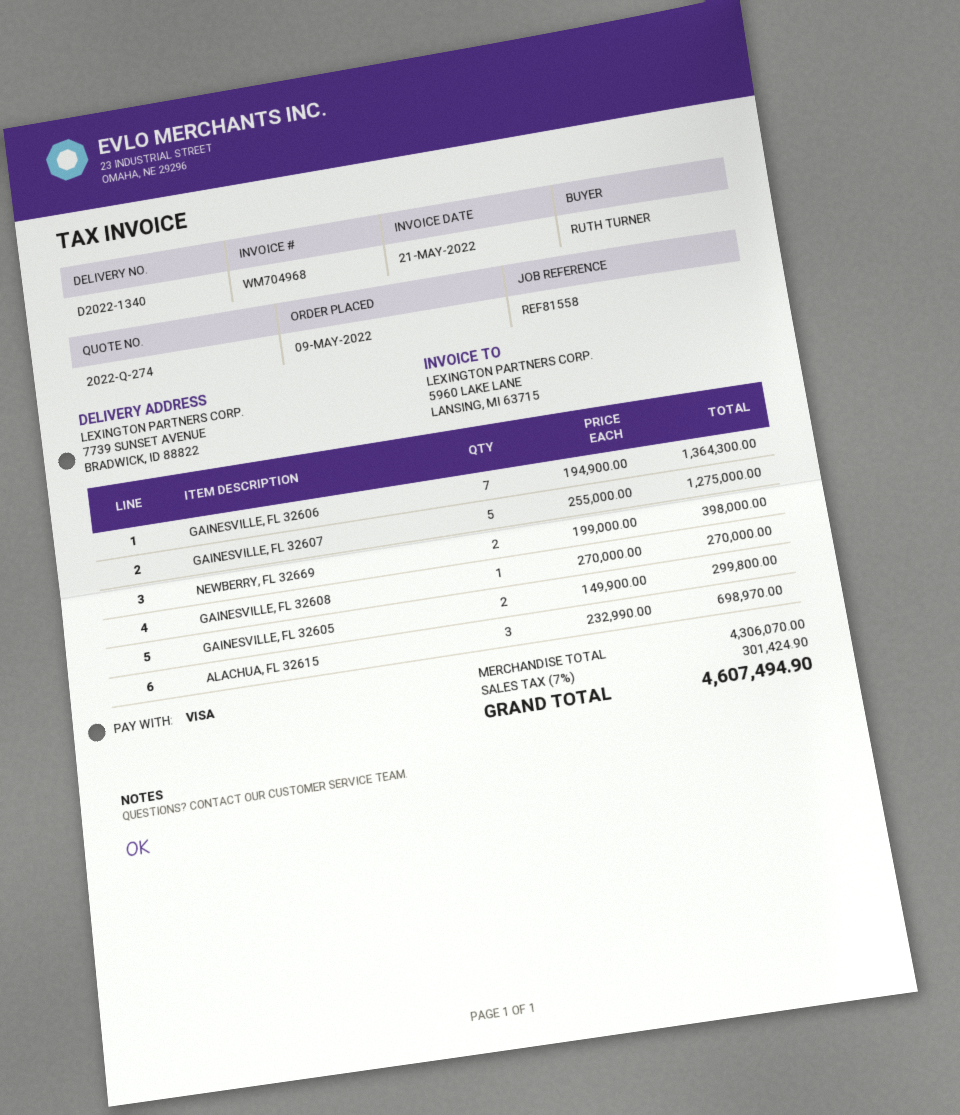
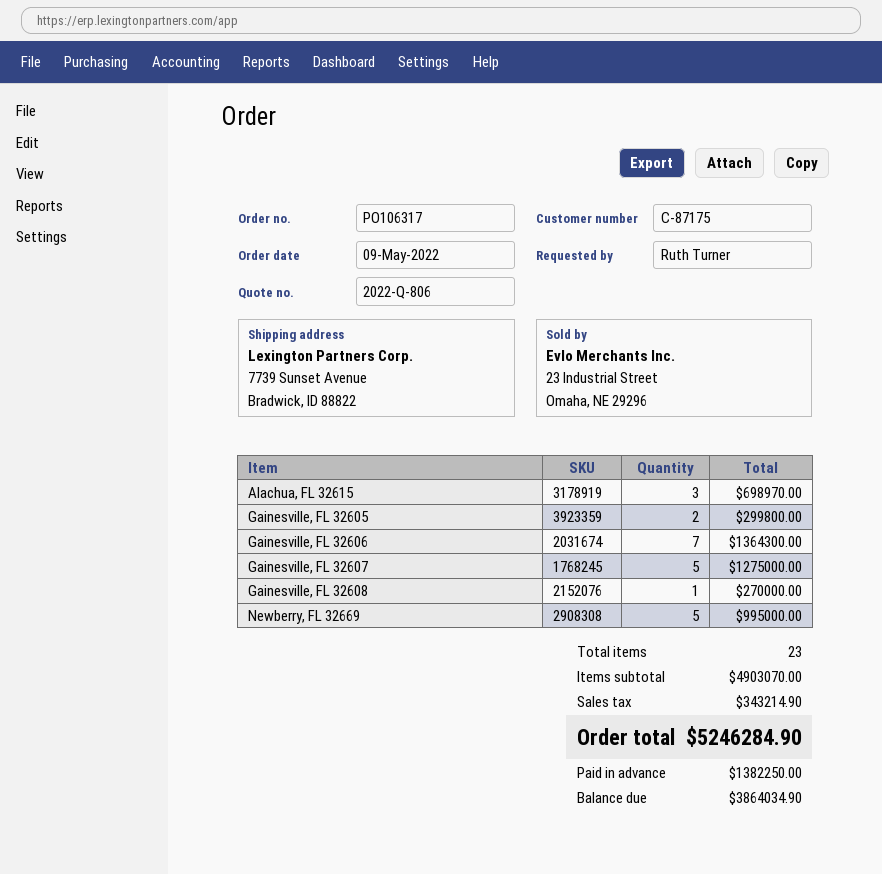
quote number: 2022-Q-274 -> 2022-Q-806
NEWBERRY, FL 32669: 2 for 398000.00 -> 5 for 995000.00
subtotal: 4306070.00 -> 4903070.00
tax: 301424.90 -> 343214.90
total: 4607494.90 -> 5246284.90

